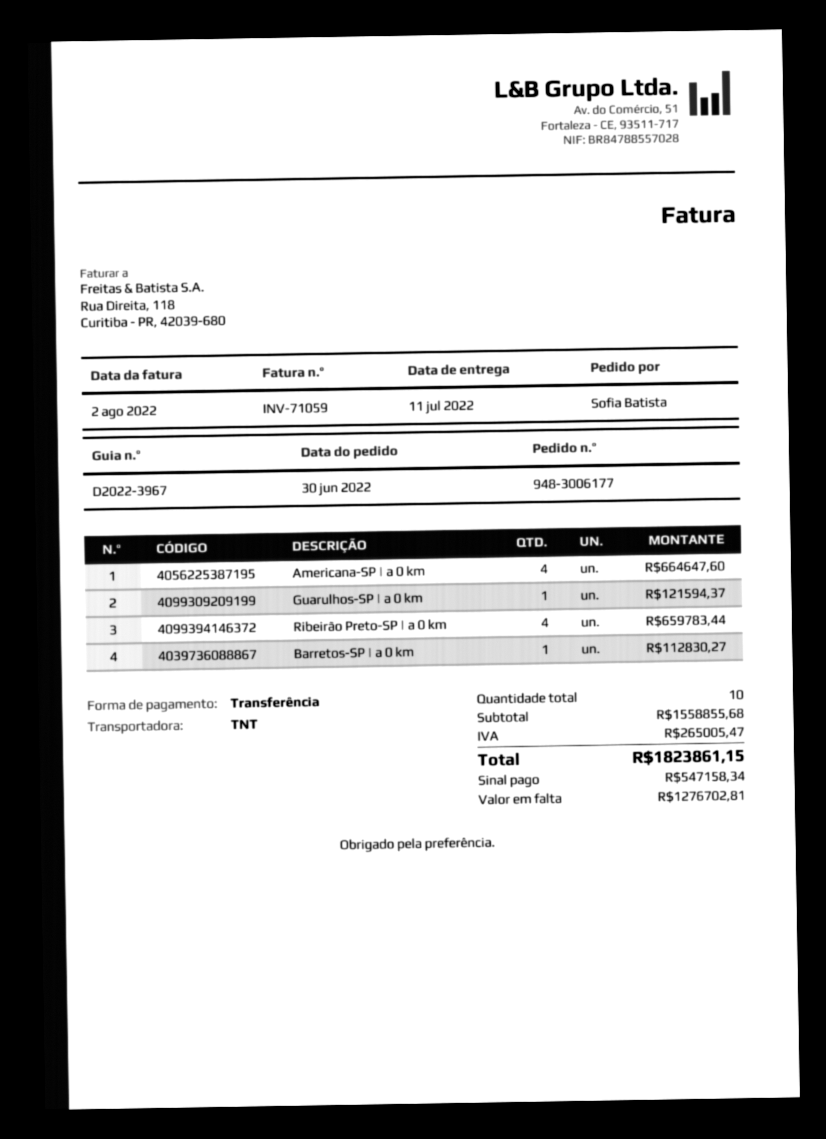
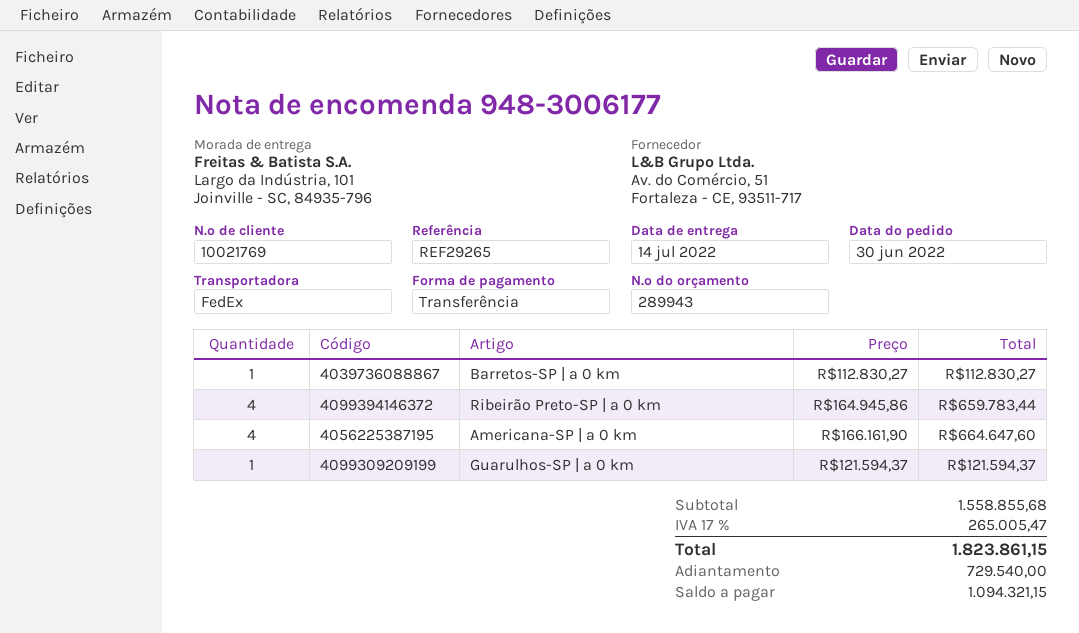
delivery date: 2022-07-11 -> 2022-07-14
shipping method: TNT -> FedEx
deposit: 547158.34 -> 729540.00
balance: 1276702.81 -> 1094321.15

